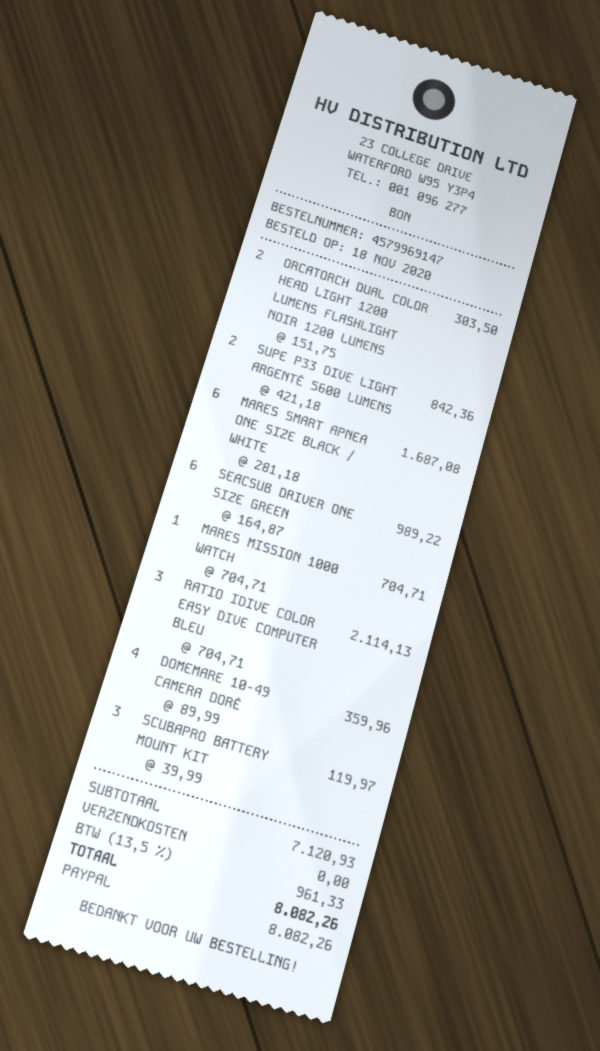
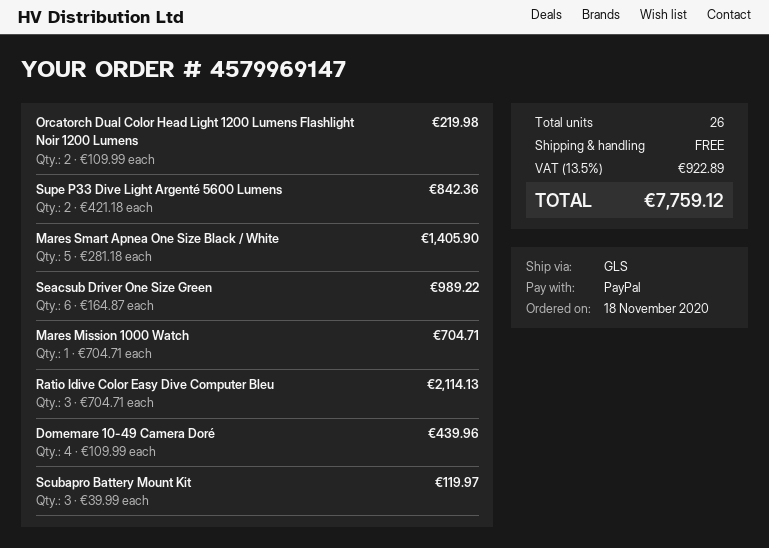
ORCATORCH DUAL COLOR HEAD LIGHT 1200 LUMENS FLASHLIGHT NOIR 1200 LUMENS: 2 x 151.75 = 303.50 -> 2 x 109.99 = 219.98
MARES SMART APNEA ONE SIZE BLACK / WHITE: 6 x 281.18 = 1687.08 -> 5 x 281.18 = 1405.90
DOMEMARE 10-49 CAMERA DORÉ: 4 x 89.99 = 359.96 -> 4 x 109.99 = 439.96
tax: 13.5% = 961.33 -> 13.5% = 922.89
total: 8082.26 -> 7759.12

